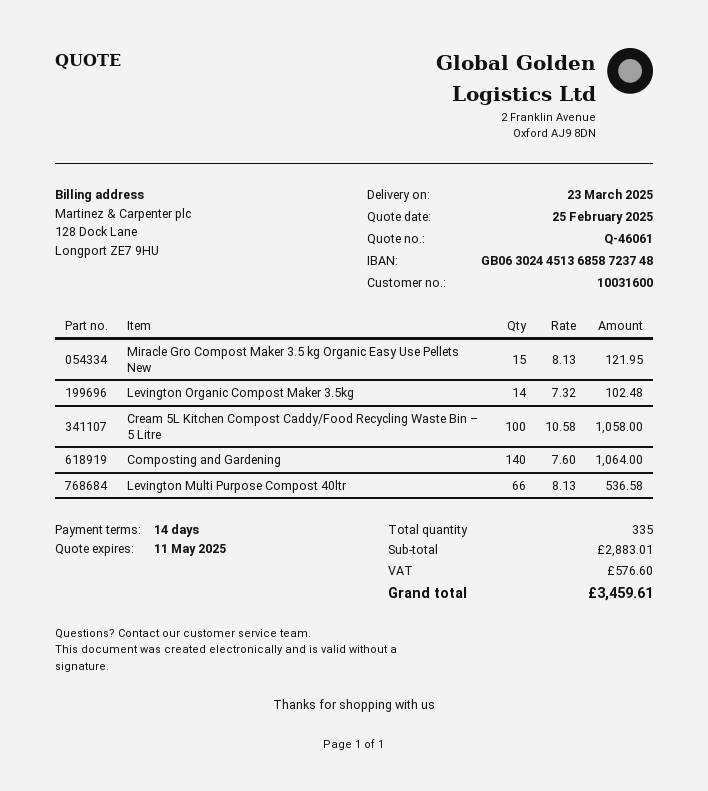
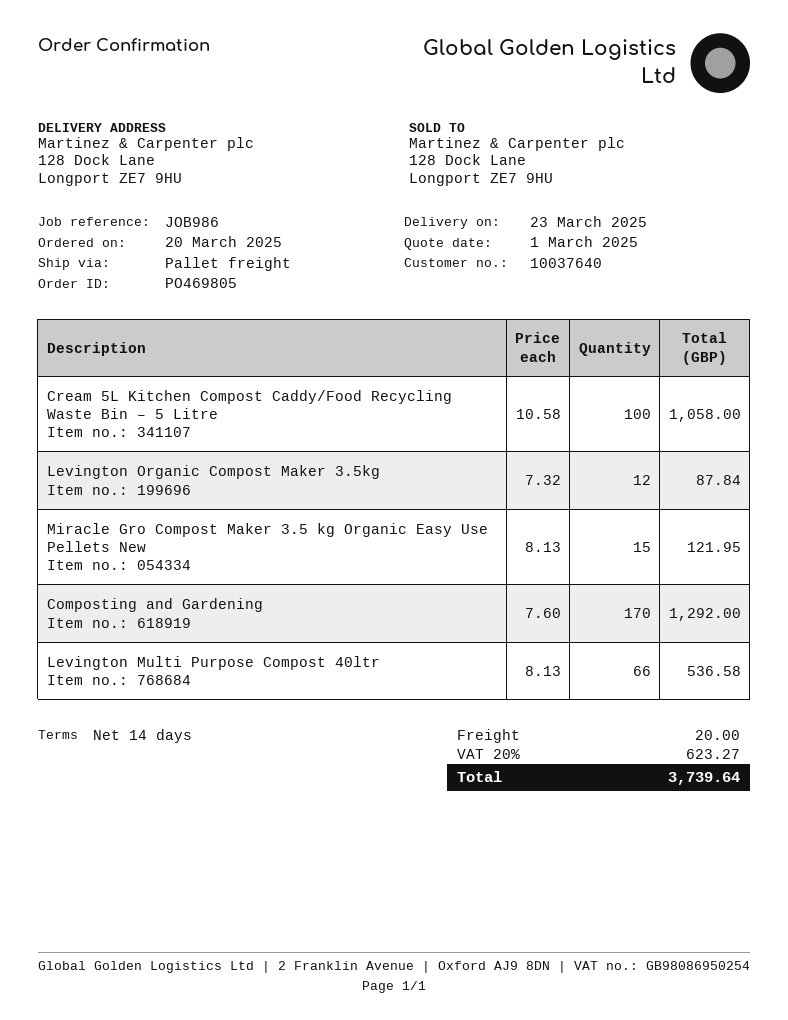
quote date: 2025-02-25 -> 2025-03-01
customer number: 10031600 -> 10037640
Levington Organic Compost Maker 3.5kg: 14 x 7.32 = 102.48 -> 12 x 7.32 = 87.84
Composting and Gardening: 140 x 7.60 = 1064.00 -> 170 x 7.60 = 1292.00
shipping: none -> 20.00
tax: 576.60 -> 623.27
total: 3459.61 -> 3739.64

